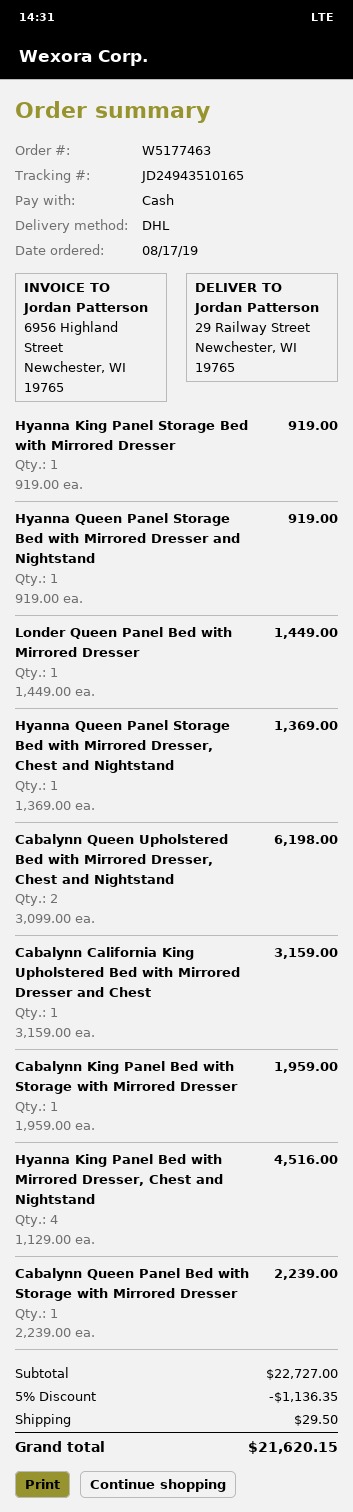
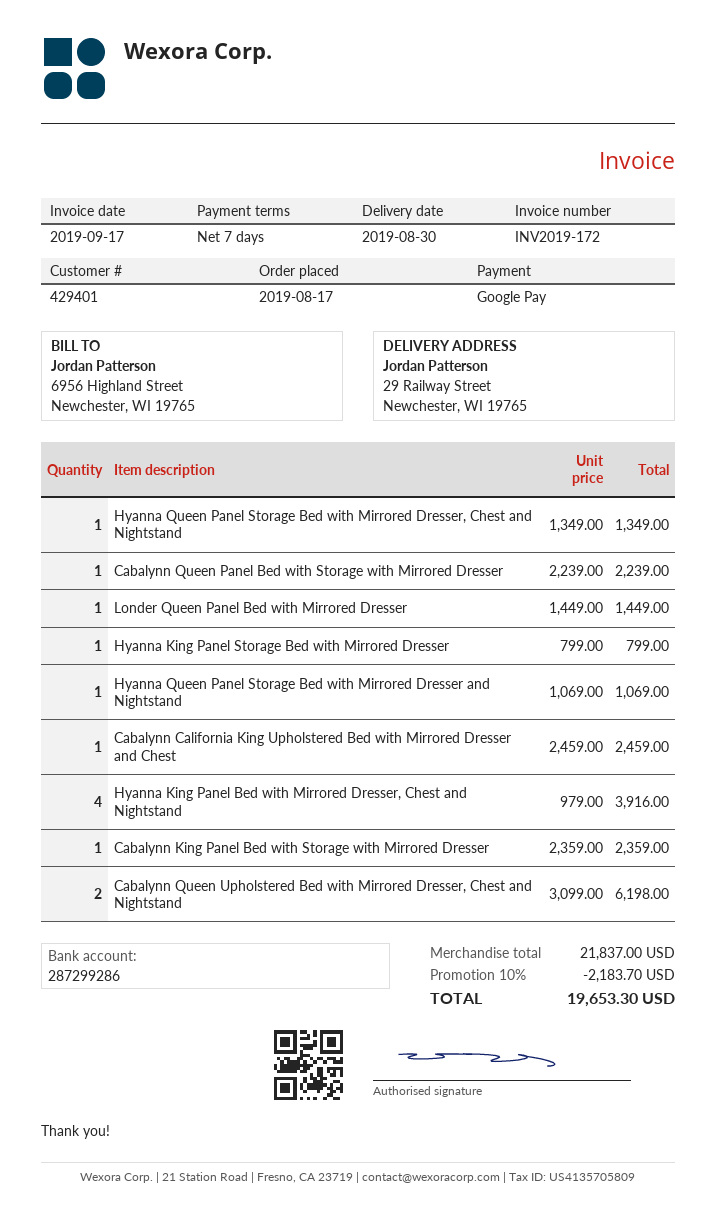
payment method: cash -> Google Pay
Hyanna King Panel Storage Bed with Mirrored Dresser: 1 x 919.00 = 919.00 -> 1 x 799.00 = 799.00
Hyanna Queen Panel Storage Bed with Mirrored Dresser and Nightstand: 1 x 919.00 = 919.00 -> 1 x 1069.00 = 1069.00
Hyanna Queen Panel Storage Bed with Mirrored Dresser, Chest and Nightstand: 1 x 1369.00 = 1369.00 -> 1 x 1349.00 = 1349.00
Cabalynn California King Upholstered Bed with Mirrored Dresser and Chest: 1 x 3159.00 = 3159.00 -> 1 x 2459.00 = 2459.00
Cabalynn King Panel Bed with Storage with Mirrored Dresser: 1 x 1959.00 = 1959.00 -> 1 x 2359.00 = 2359.00
Hyanna King Panel Bed with Mirrored Dresser, Chest and Nightstand: 4 x 1129.00 = 4516.00 -> 4 x 979.00 = 3916.00
subtotal: 22727.00 -> 21837.00
discount: 5% = 1136.35 -> 10% = 2183.70
shipping: 29.50 -> none
total: 21620.15 -> 19653.30

